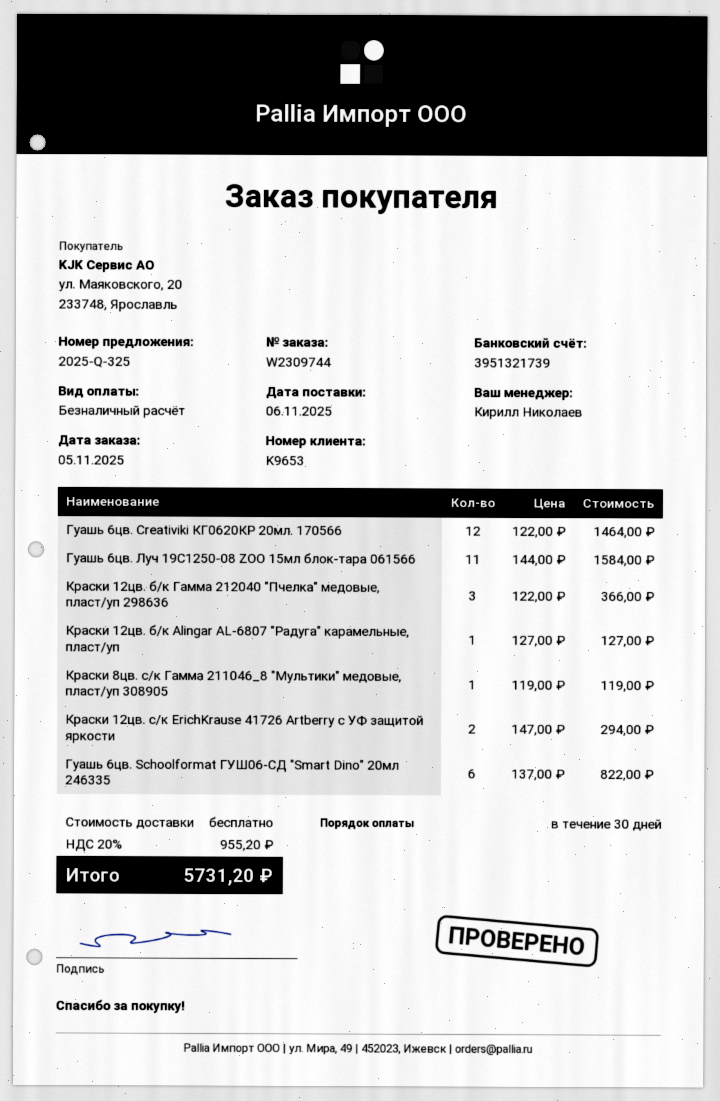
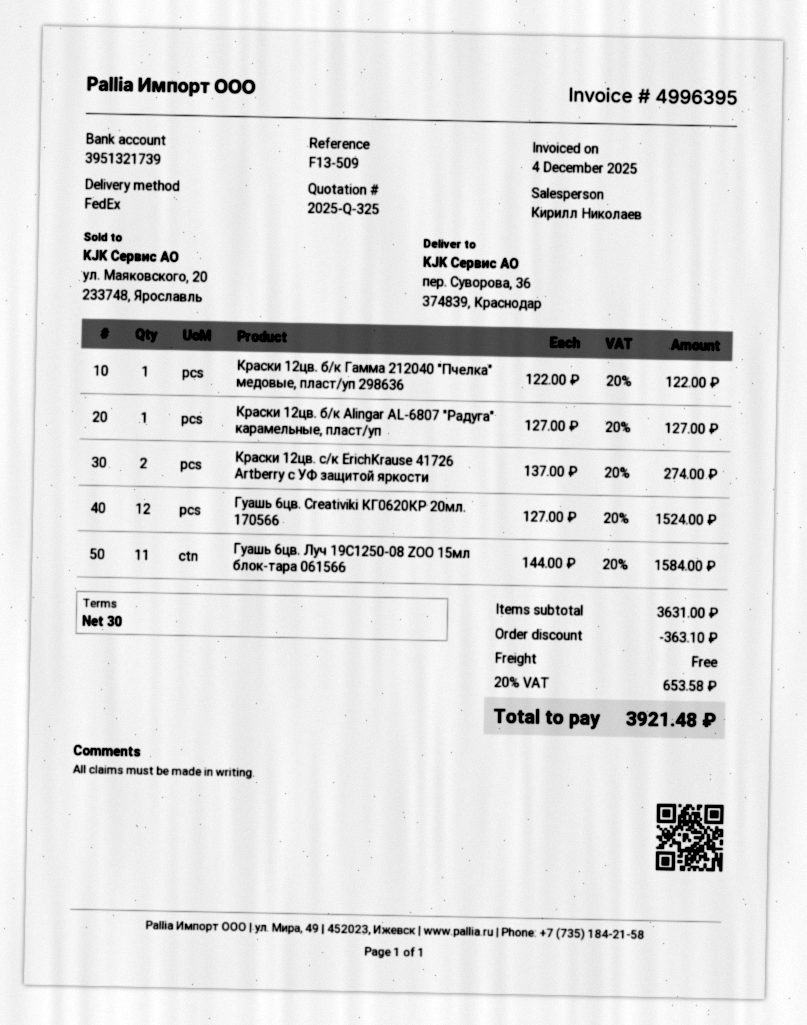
Гуашь 6цв. Creativiki КГ0620КР 20мл. 170566: 12 x 122.00 = 1464.00 -> 12 x 127.00 = 1524.00
Краски 12цв. б/к Гамма 212040 "Пчелка" медовые, пласт/уп 298636: 3 x 122.00 = 366.00 -> 1 x 122.00 = 122.00
Краски 8цв. с/к Гамма 211046_8 "Мультики" медовые, пласт/уп 308905: 1 x 119.00 = 119.00 -> none
Краски 12цв. с/к ErichKrause 41726 Artberry с УФ защитой яркости: 2 x 147.00 = 294.00 -> 2 x 137.00 = 274.00
Гуашь 6цв. Schoolformat ГУШ06-СД "Smart Dino" 20мл 246335: 6 x 137.00 = 822.00 -> none
discount: none -> 363.10
tax: 20% = 955.20 -> 20% = 653.58
total: 5731.20 -> 3921.48

